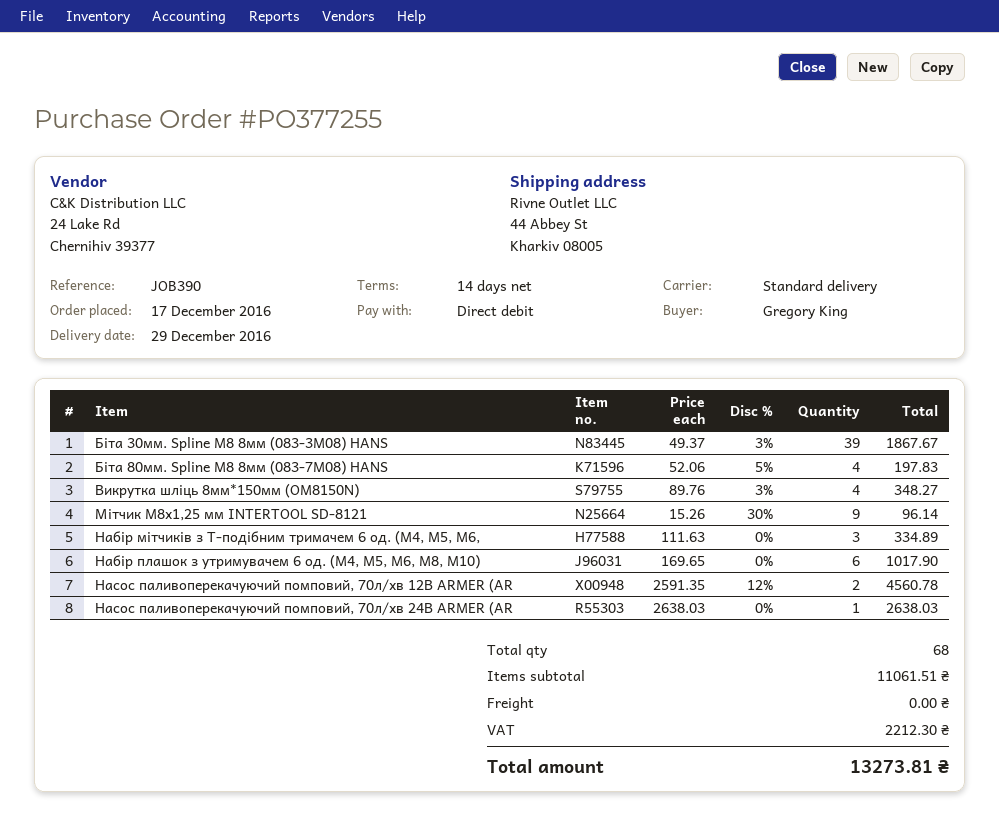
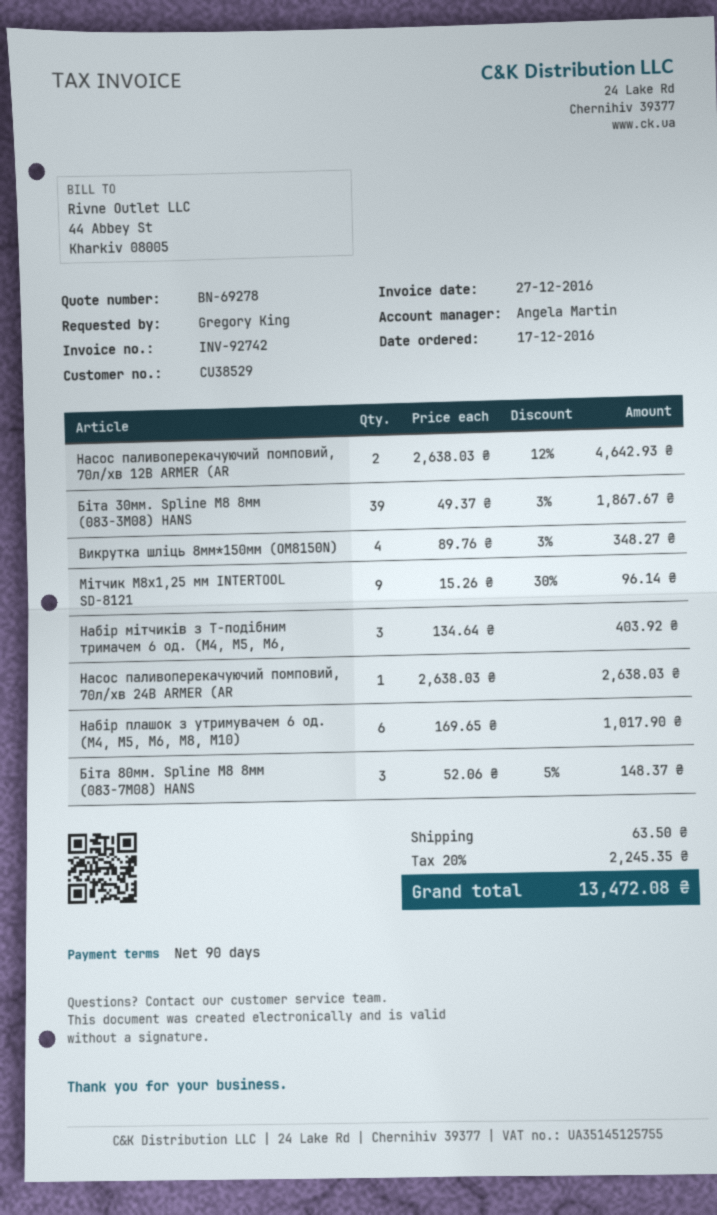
payment terms: 14 days -> 90 days
Біта 80мм. Spline M8 8мм (083-7M08) HANS: 4 x 52.06 - 5% = 197.83 -> 3 x 52.06 - 5% = 148.37
Набір мітчиків з Т-подібним тримачем 6 од. (M4, M5, M6,: 3 x 111.63 = 334.89 -> 3 x 134.64 = 403.92
Насос паливоперекачуючий помповий, 70л/хв 12В ARMER (AR: 2 x 2591.35 - 12% = 4560.78 -> 2 x 2638.03 - 12% = 4642.93
shipping: 0.00 -> 63.50
tax: 2212.30 -> 2245.35
total: 13273.81 -> 13472.08

